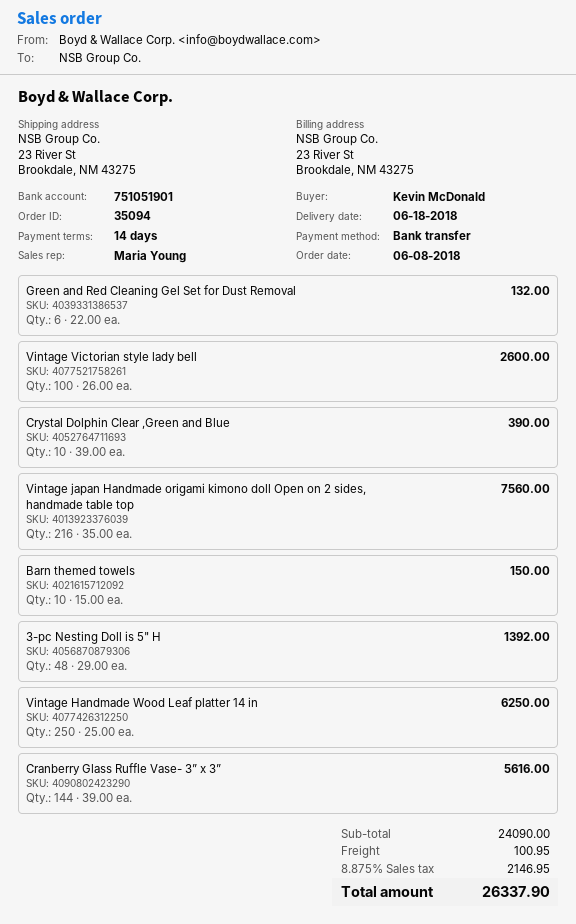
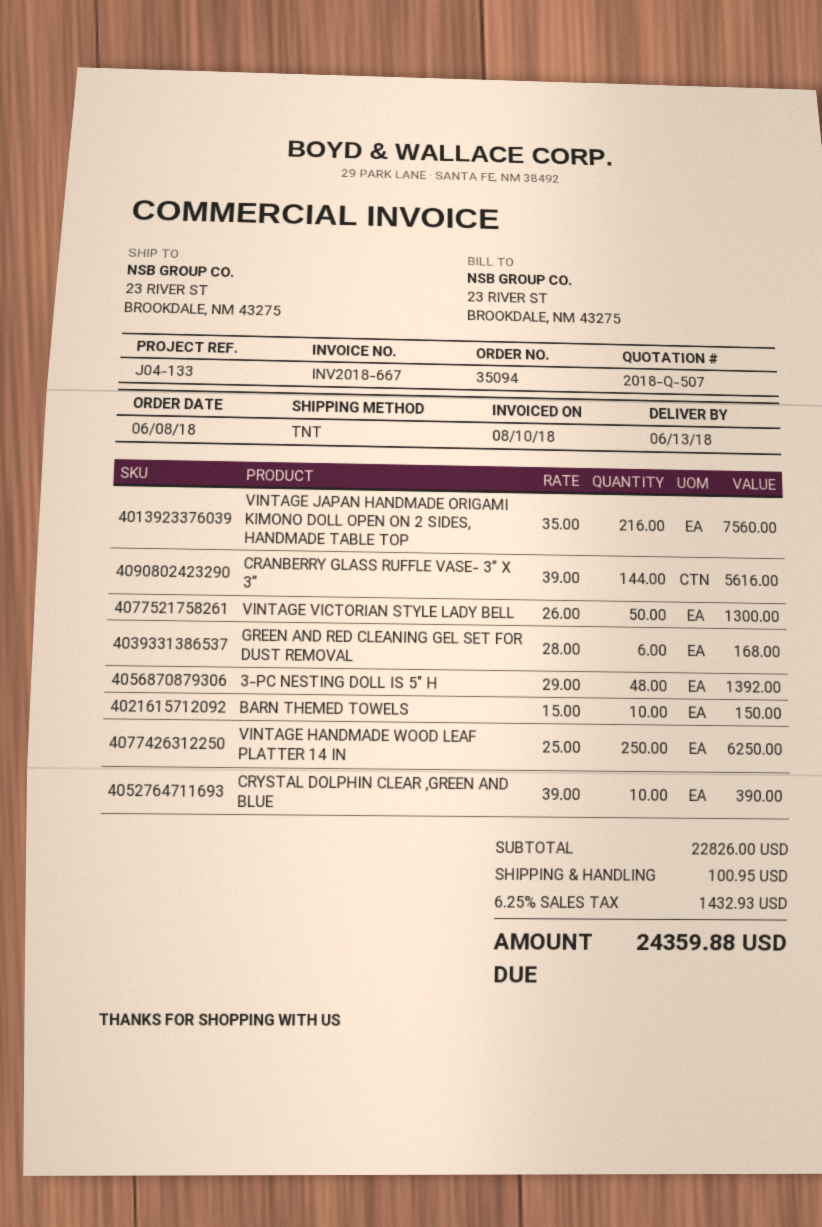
delivery date: 2018-06-18 -> 2018-06-13
Green and Red Cleaning Gel Set for Dust Removal: 6 x 22.00 = 132.00 -> 6 x 28.00 = 168.00
Vintage Victorian style lady bell: 100 x 26.00 = 2600.00 -> 50 x 26.00 = 1300.00
subtotal: 24090.00 -> 22826.00
tax: 8.875% = 2146.95 -> 6.25% = 1432.93
total: 26337.90 -> 24359.88

